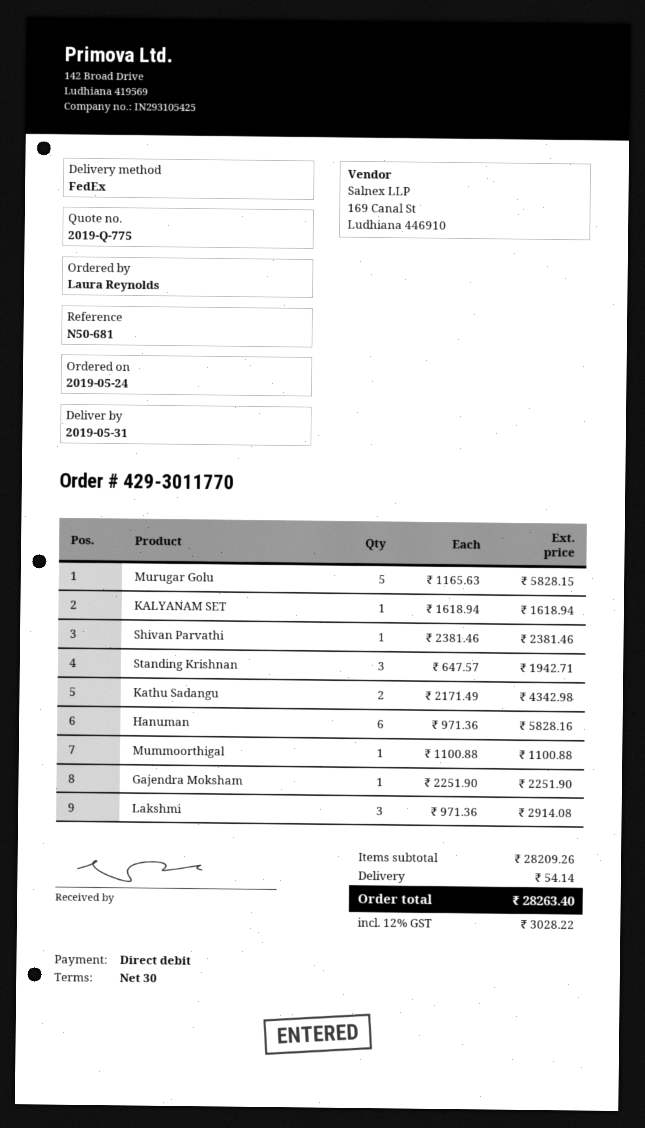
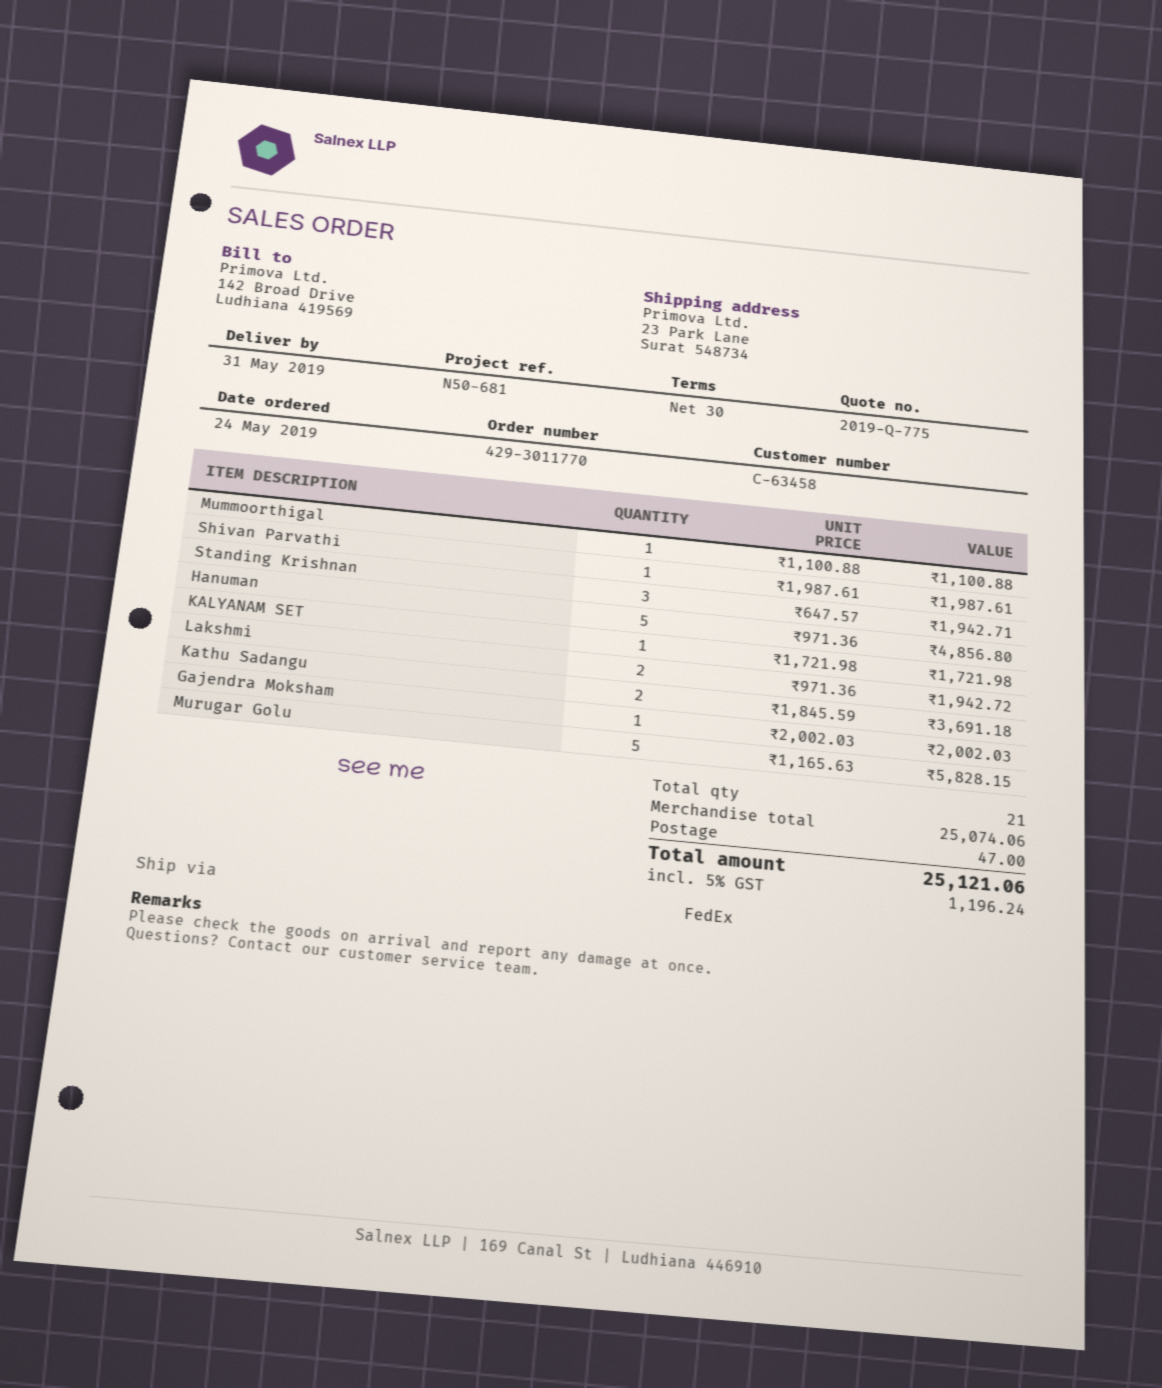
KALYANAM SET: 1 x 1618.94 = 1618.94 -> 1 x 1721.98 = 1721.98
Shivan Parvathi: 1 x 2381.46 = 2381.46 -> 1 x 1987.61 = 1987.61
Kathu Sadangu: 2 x 2171.49 = 4342.98 -> 2 x 1845.59 = 3691.18
Hanuman: 6 x 971.36 = 5828.16 -> 5 x 971.36 = 4856.80
Gajendra Moksham: 1 x 2251.90 = 2251.90 -> 1 x 2002.03 = 2002.03
Lakshmi: 3 x 971.36 = 2914.08 -> 2 x 971.36 = 1942.72
subtotal: 28209.26 -> 25074.06
shipping: 54.14 -> 47.00
tax: 12% = 3028.22 -> 5% = 1196.24
total: 28263.40 -> 25121.06

